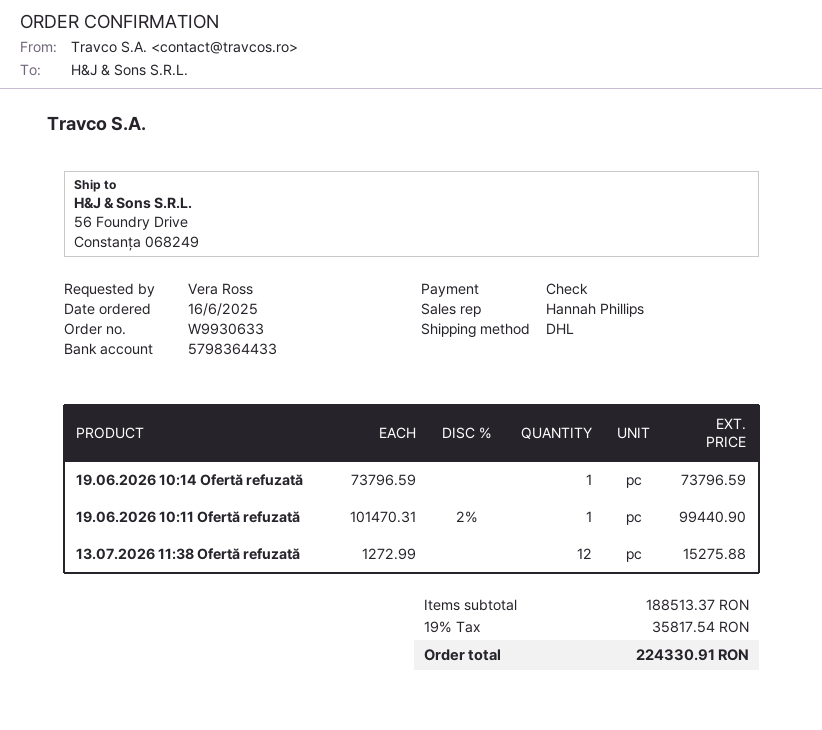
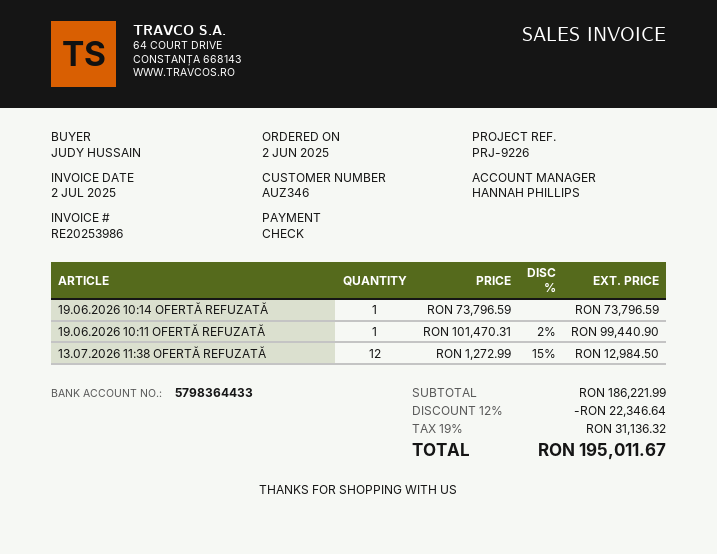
order date: 2025-06-16 -> 2025-06-02
ordered by: Vera Ross -> JUDY HUSSAIN
13.07.2026 11:38 Ofertă refuzată: 12 x 1272.99 = 15275.88 -> 12 x 1272.99 - 15% = 12984.50
subtotal: 188513.37 -> 186221.99
discount: none -> 12% = 22346.64
tax: 19% = 35817.54 -> 19% = 31136.32
total: 224330.91 -> 195011.67

